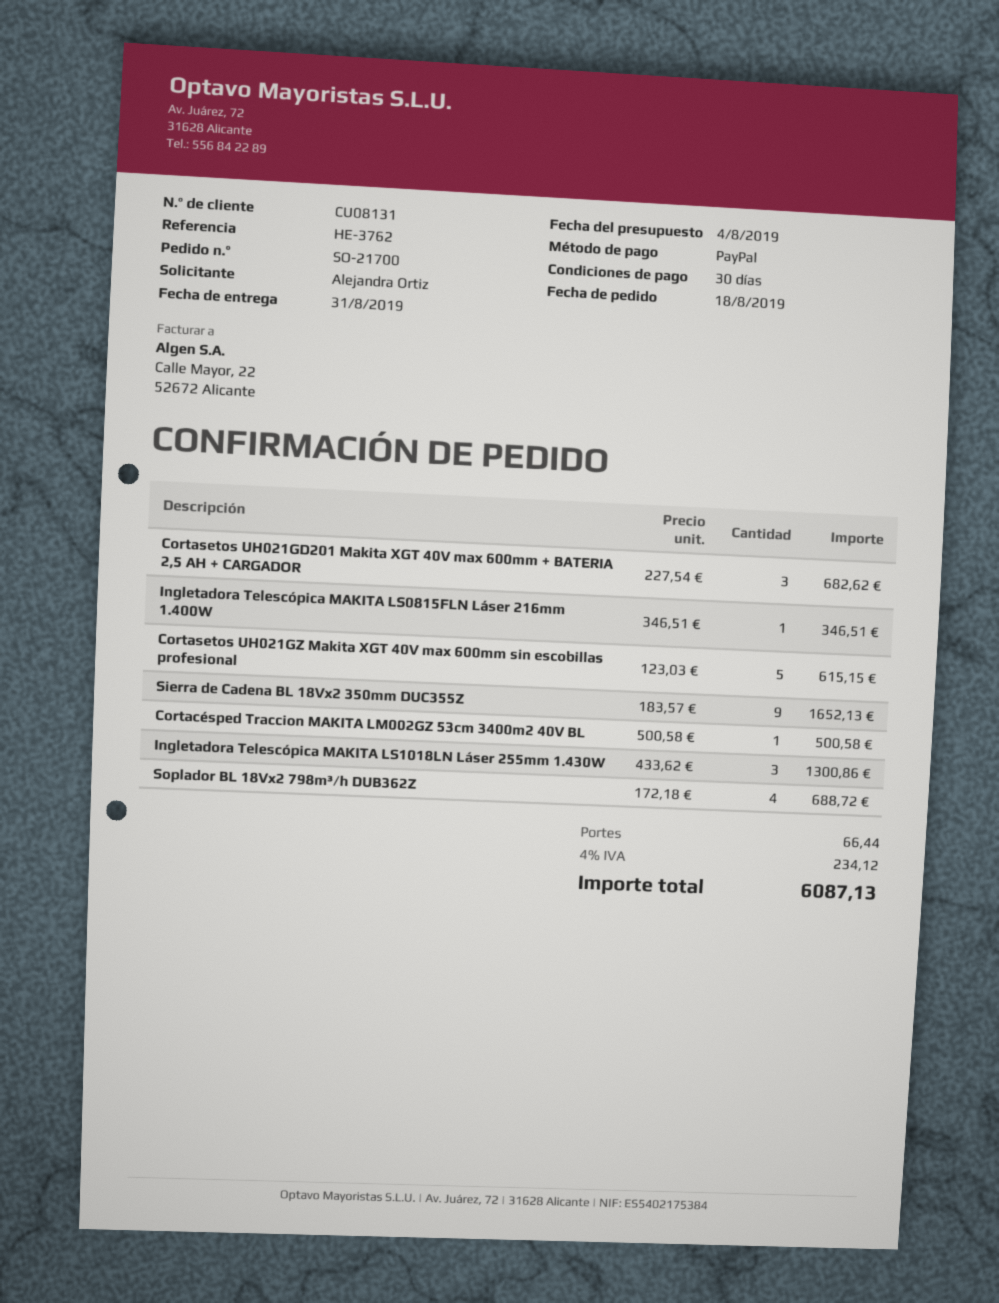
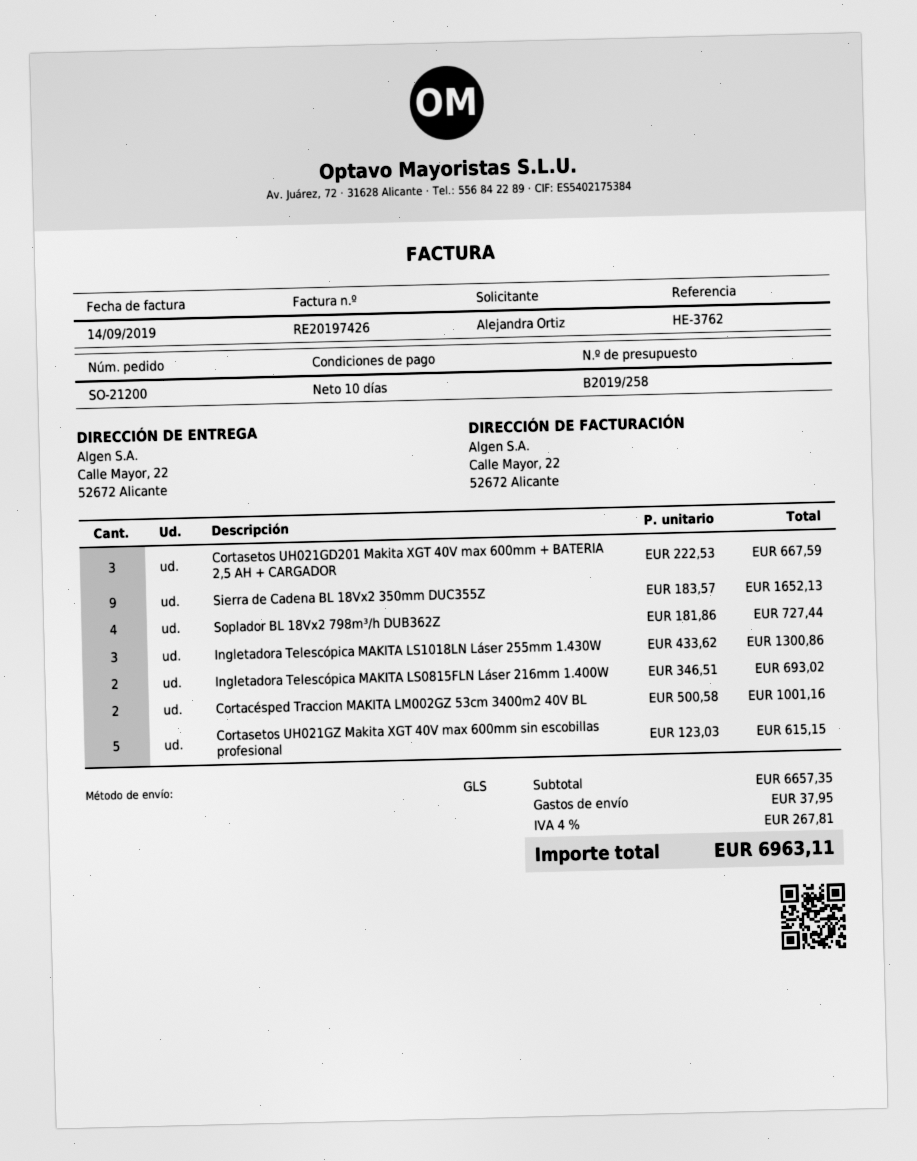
order number: SO-21700 -> SO-21200
payment terms: 30 days -> 10 days
Cortasetos UH021GD201 Makita XGT 40V max 600mm + BATERIA 2,5 AH + CARGADOR: 3 x 227.54 = 682.62 -> 3 x 222.53 = 667.59
Ingletadora Telescópica MAKITA LS0815FLN Láser 216mm 1.400W: 1 x 346.51 = 346.51 -> 2 x 346.51 = 693.02
Cortacésped Traccion MAKITA LM002GZ 53cm 3400m2 40V BL: 1 x 500.58 = 500.58 -> 2 x 500.58 = 1001.16
Soplador BL 18Vx2 798m³/h DUB362Z: 4 x 172.18 = 688.72 -> 4 x 181.86 = 727.44
shipping: 66.44 -> 37.95
tax: 4% = 234.12 -> 4% = 267.81
total: 6087.13 -> 6963.11

